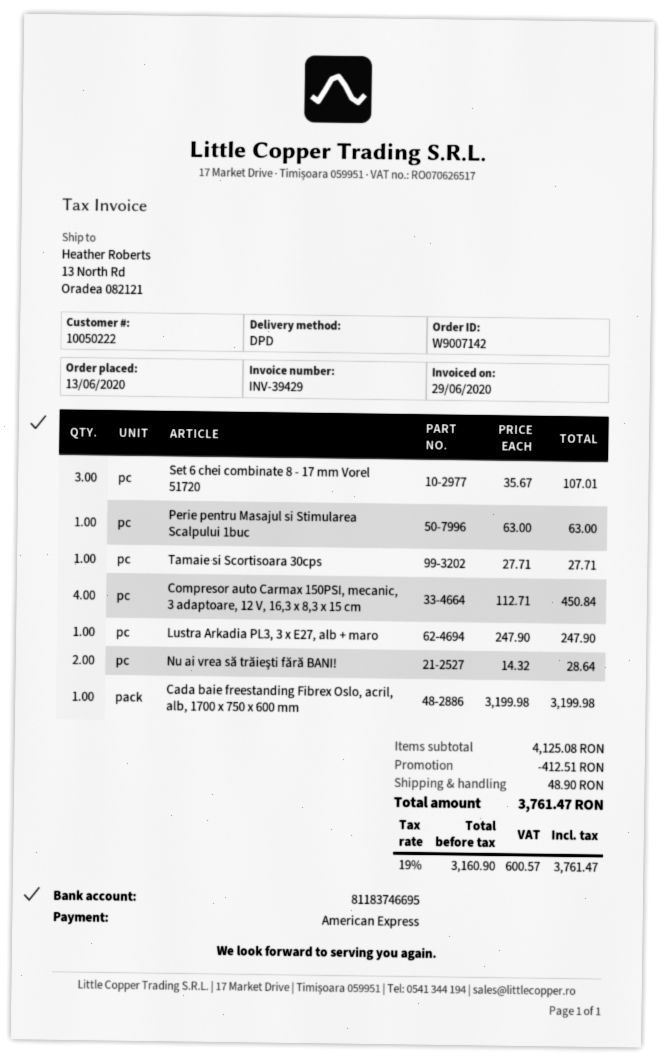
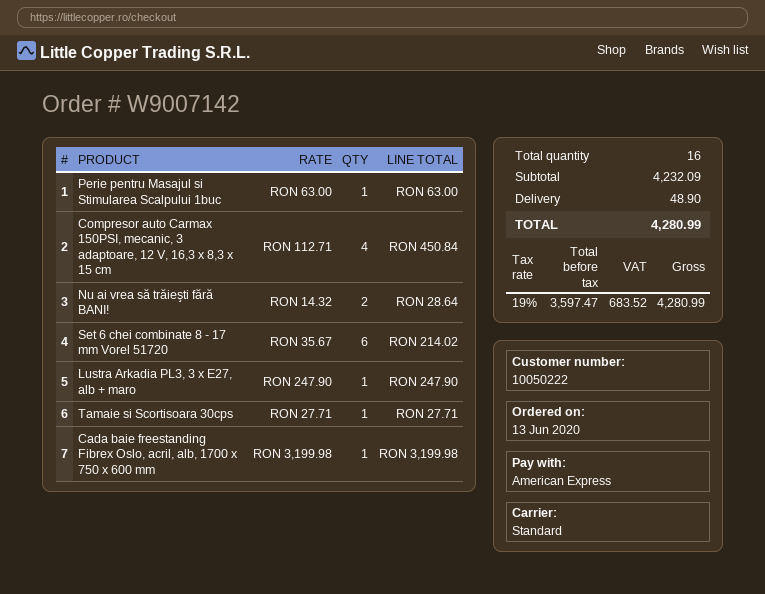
shipping method: DPD -> standard
Set 6 chei combinate 8 - 17 mm Vorel 51720: 3 x 35.67 = 107.01 -> 6 x 35.67 = 214.02
subtotal: 4125.08 -> 4232.09
discount: 412.51 -> none
net: 3160.90 -> 3597.47
tax: 19% = 600.57 -> 19% = 683.52
total: 3761.47 -> 4280.99

